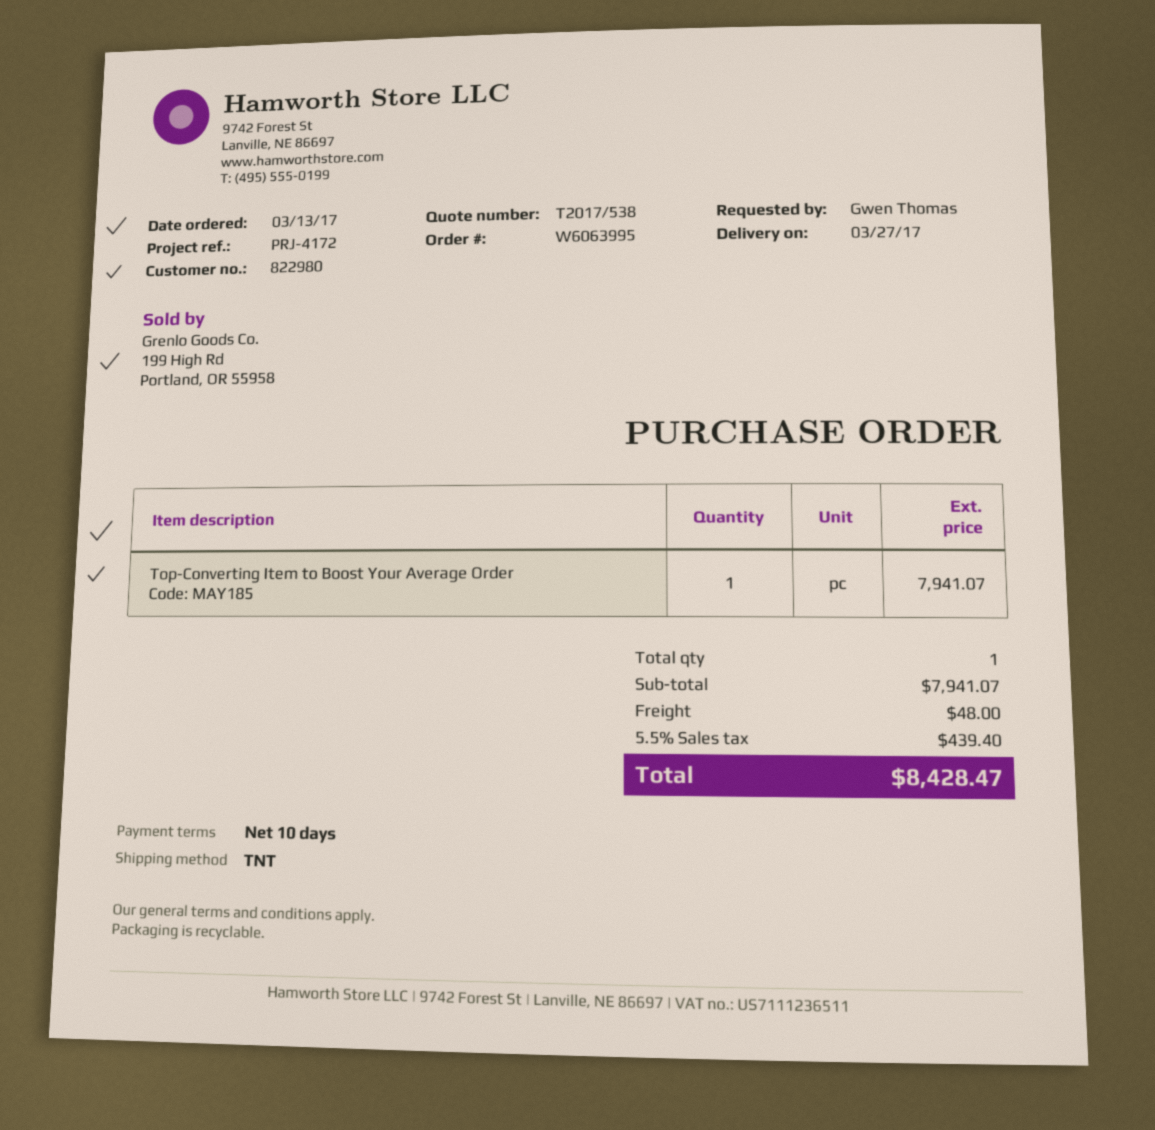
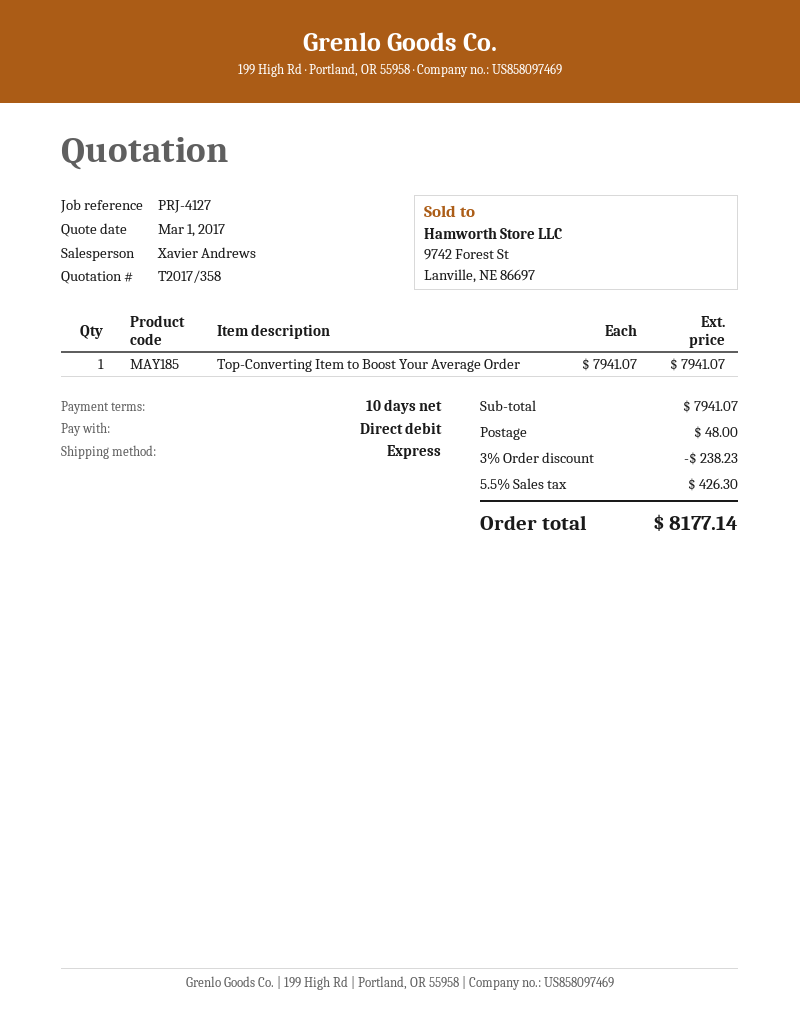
quote number: T2017/538 -> T2017/358
reference: PRJ-4172 -> PRJ-4127
shipping method: TNT -> express
discount: none -> 3% = 238.23
tax: 5.5% = 439.40 -> 5.5% = 426.30
total: 8428.47 -> 8177.14

